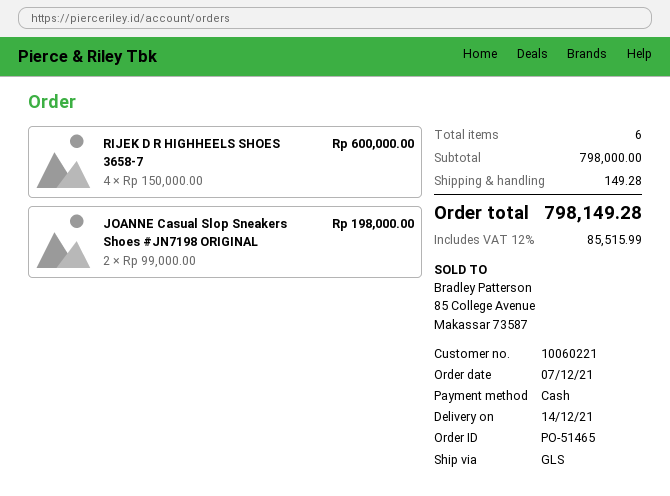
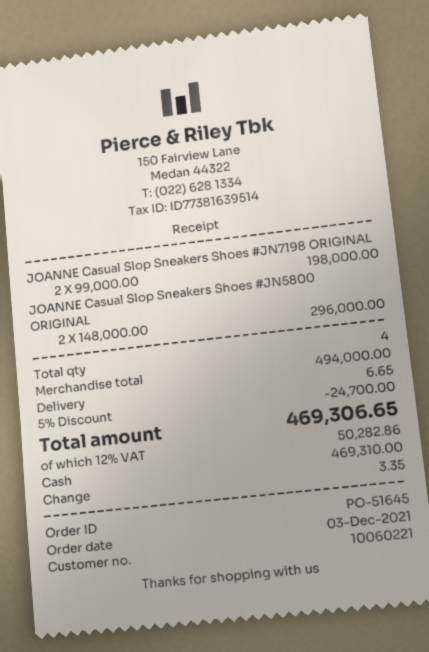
order number: PO-51465 -> PO-51645
order date: 2021-12-07 -> 2021-12-03
RIJEK D R HIGHHEELS SHOES 3658-7: 4 x 150000.00 = 600000.00 -> none
JOANNE Casual Slop Sneakers Shoes #JN5800 ORIGINAL: none -> 2 x 148000.00 = 296000.00
total quantity: 6 -> 4
subtotal: 798000.00 -> 494000.00
discount: none -> 5% = 24700.00
shipping: 149.28 -> 6.65
tax: 12% = 85515.99 -> 12% = 50282.86
total: 798149.28 -> 469306.65

